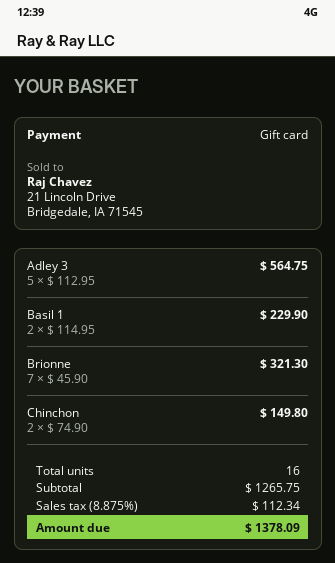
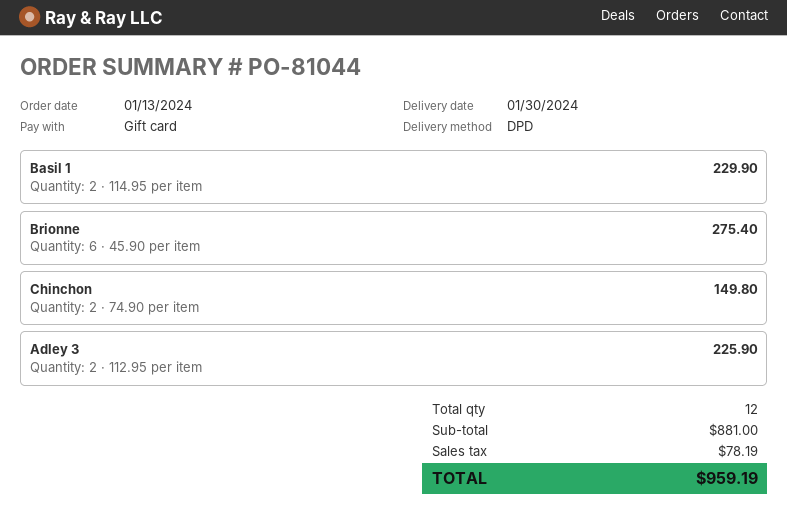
Adley 3: 5 x 112.95 = 564.75 -> 2 x 112.95 = 225.90
Brionne: 7 x 45.90 = 321.30 -> 6 x 45.90 = 275.40
total quantity: 16 -> 12
subtotal: 1265.75 -> 881.00
tax: 112.34 -> 78.19
total: 1378.09 -> 959.19

